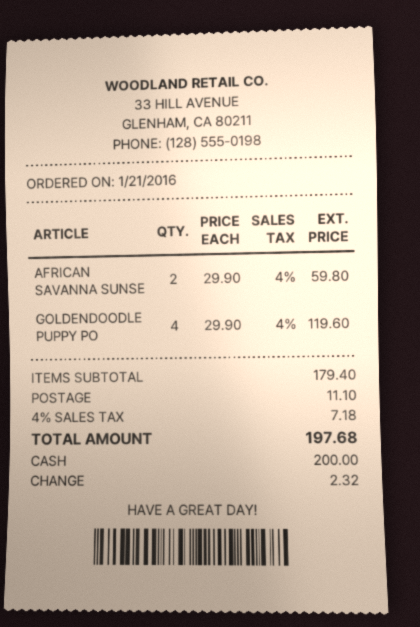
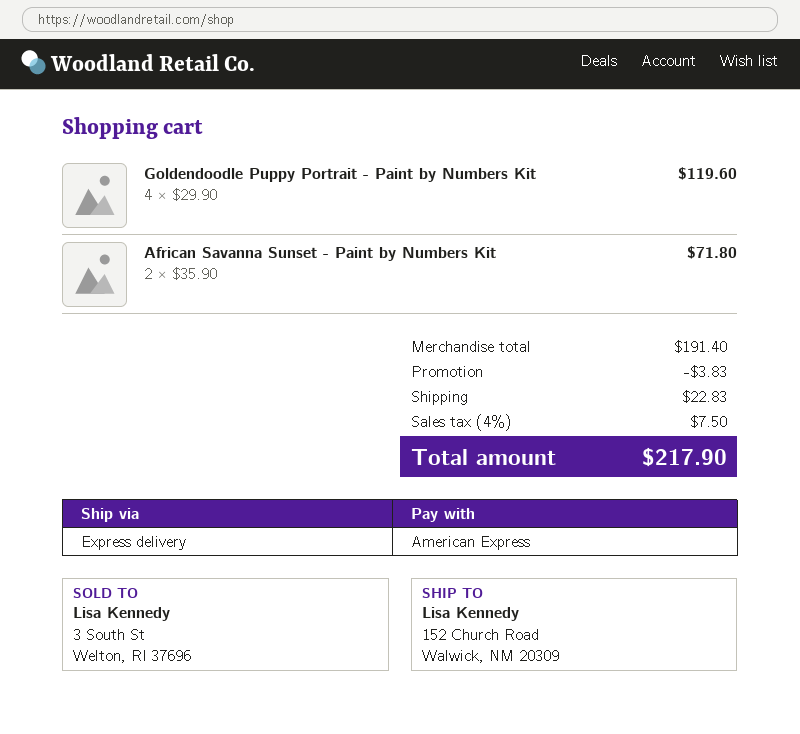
payment method: cash -> American Express
AFRICAN SAVANNA SUNSE: 2 x 29.90 = 59.80 -> 2 x 35.90 = 71.80
subtotal: 179.40 -> 191.40
discount: none -> 3.83
shipping: 11.10 -> 22.83
tax: 4% = 7.18 -> 4% = 7.50
total: 197.68 -> 217.90

